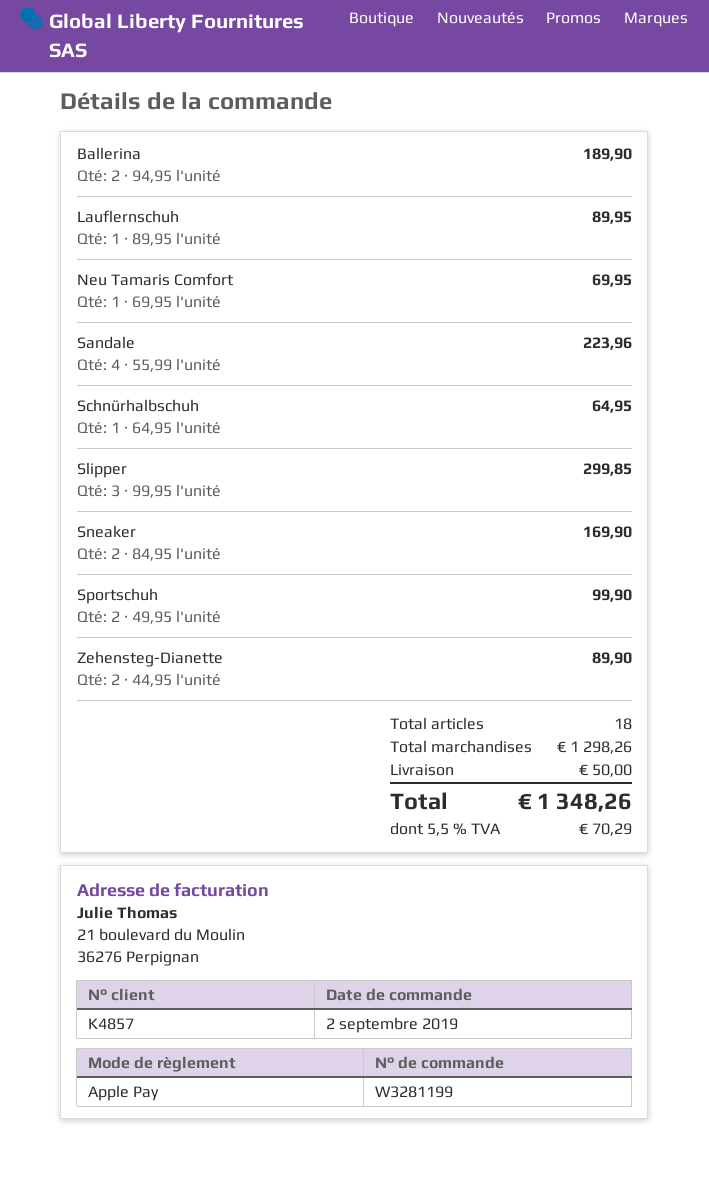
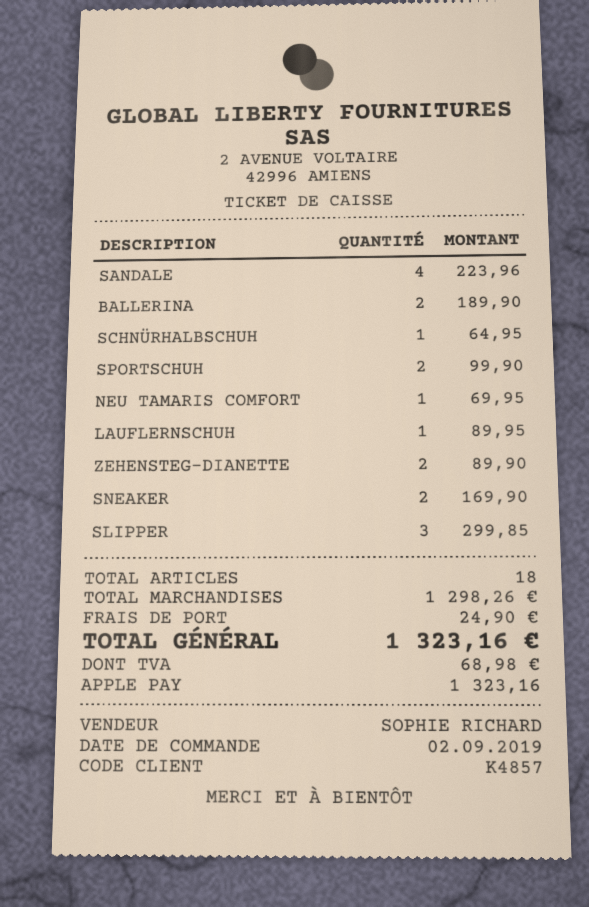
shipping: 50.00 -> 24.90
tax: 70.29 -> 68.98
total: 1348.26 -> 1323.16

